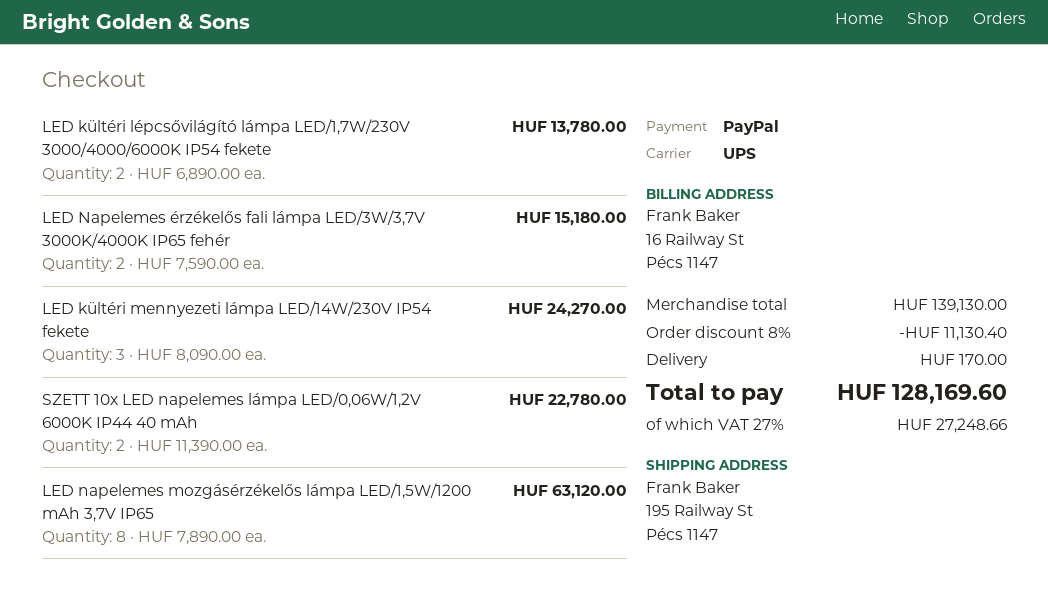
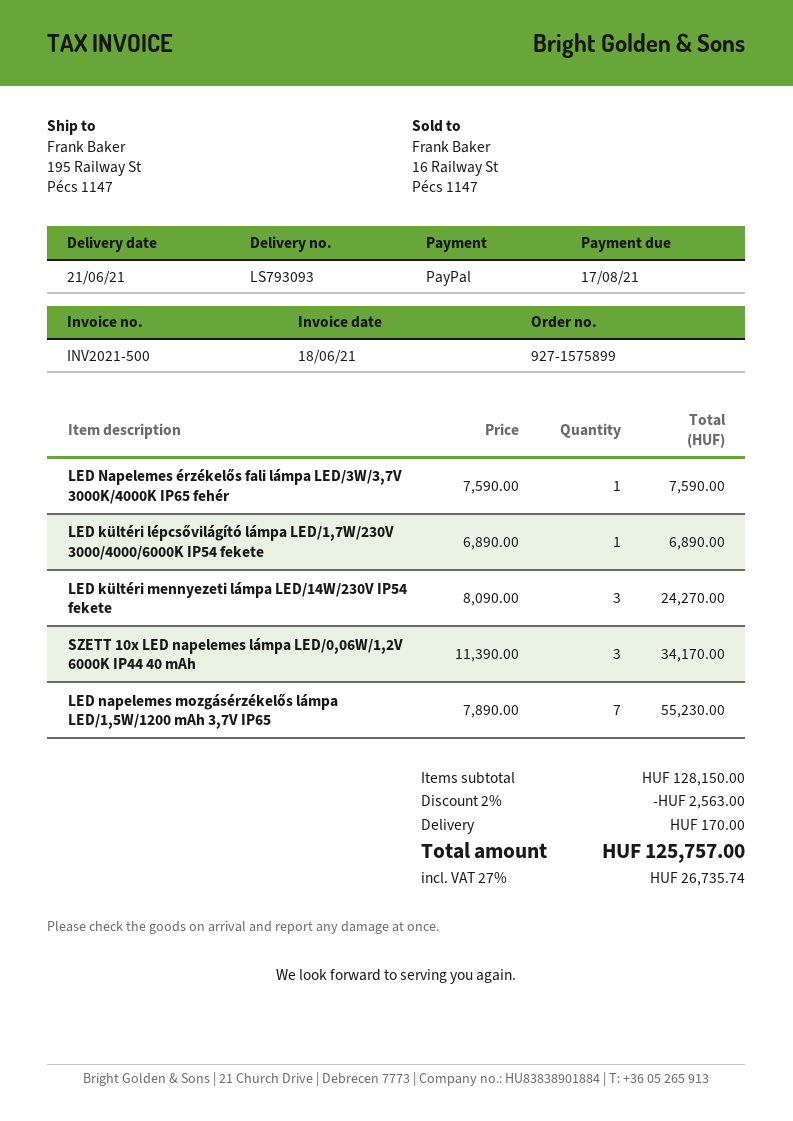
LED kültéri lépcsővilágító lámpa LED/1,7W/230V 3000/4000/6000K IP54 fekete: 2 x 6890.00 = 13780.00 -> 1 x 6890.00 = 6890.00
LED Napelemes érzékelős fali lámpa LED/3W/3,7V 3000K/4000K IP65 fehér: 2 x 7590.00 = 15180.00 -> 1 x 7590.00 = 7590.00
SZETT 10x LED napelemes lámpa LED/0,06W/1,2V 6000K IP44 40 mAh: 2 x 11390.00 = 22780.00 -> 3 x 11390.00 = 34170.00
LED napelemes mozgásérzékelős lámpa LED/1,5W/1200 mAh 3,7V IP65: 8 x 7890.00 = 63120.00 -> 7 x 7890.00 = 55230.00
subtotal: 139130.00 -> 128150.00
discount: 8% = 11130.40 -> 2% = 2563.00
tax: 27% = 27248.66 -> 27% = 26735.74
total: 128169.60 -> 125757.00

